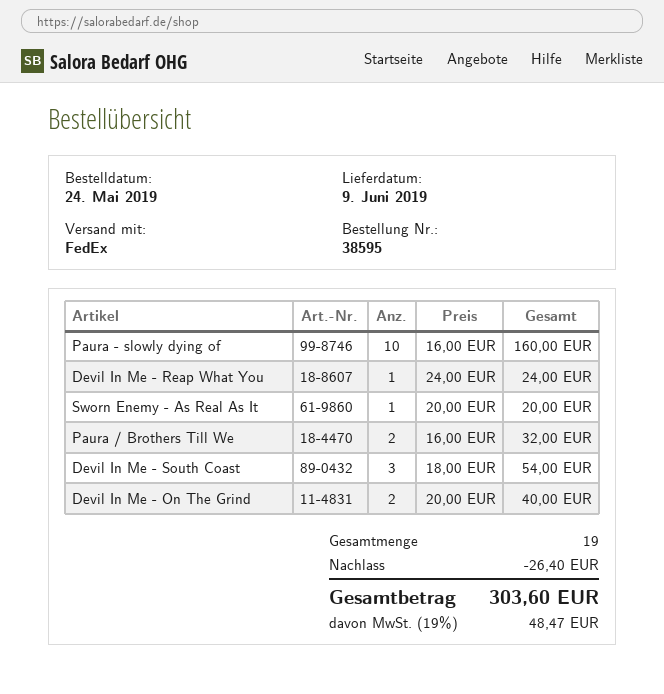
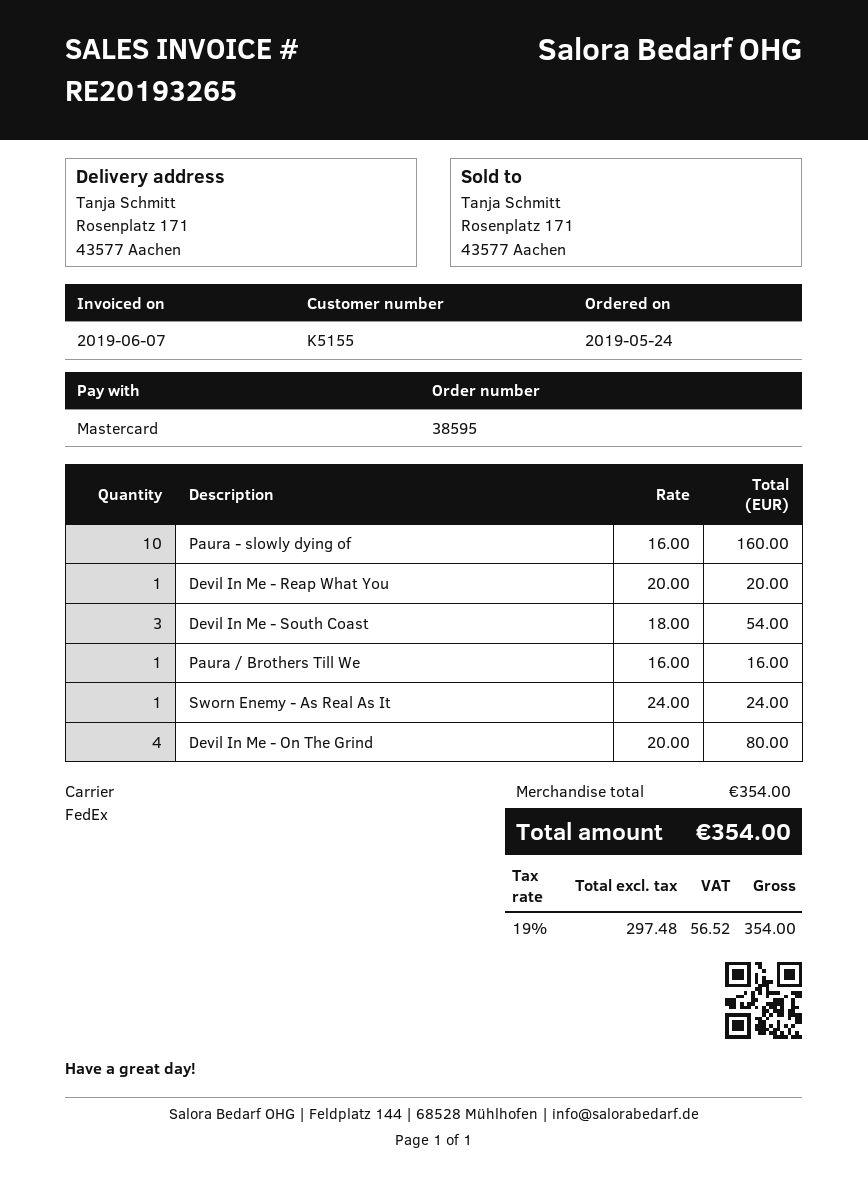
Devil In Me - Reap What You: 1 x 24.00 = 24.00 -> 1 x 20.00 = 20.00
Sworn Enemy - As Real As It: 1 x 20.00 = 20.00 -> 1 x 24.00 = 24.00
Paura / Brothers Till We: 2 x 16.00 = 32.00 -> 1 x 16.00 = 16.00
Devil In Me - On The Grind: 2 x 20.00 = 40.00 -> 4 x 20.00 = 80.00
discount: 26.40 -> none
tax: 19% = 48.47 -> 19% = 56.52
total: 303.60 -> 354.00

